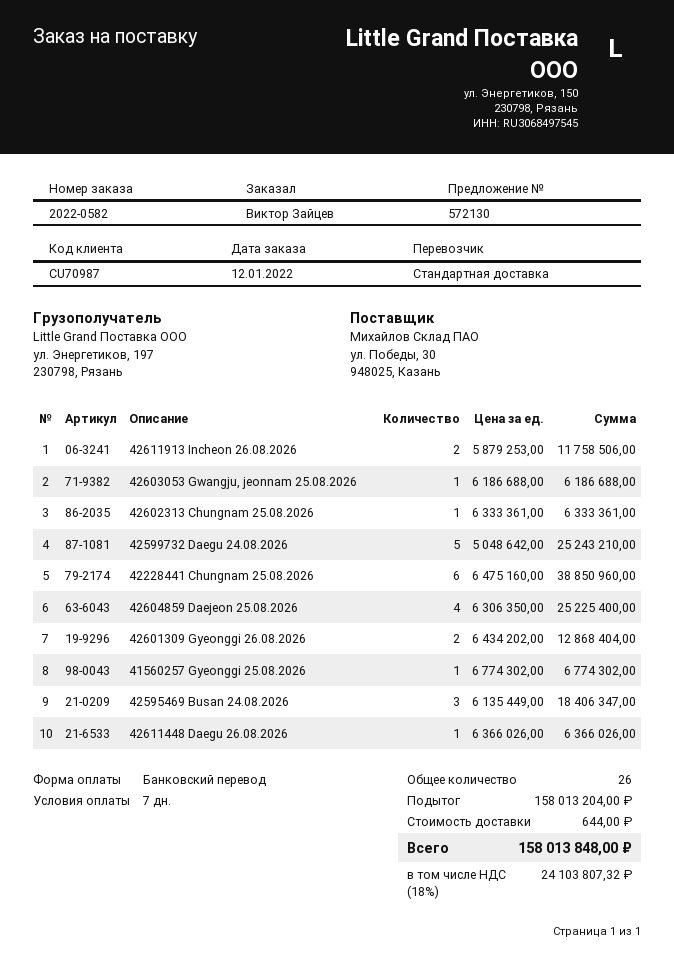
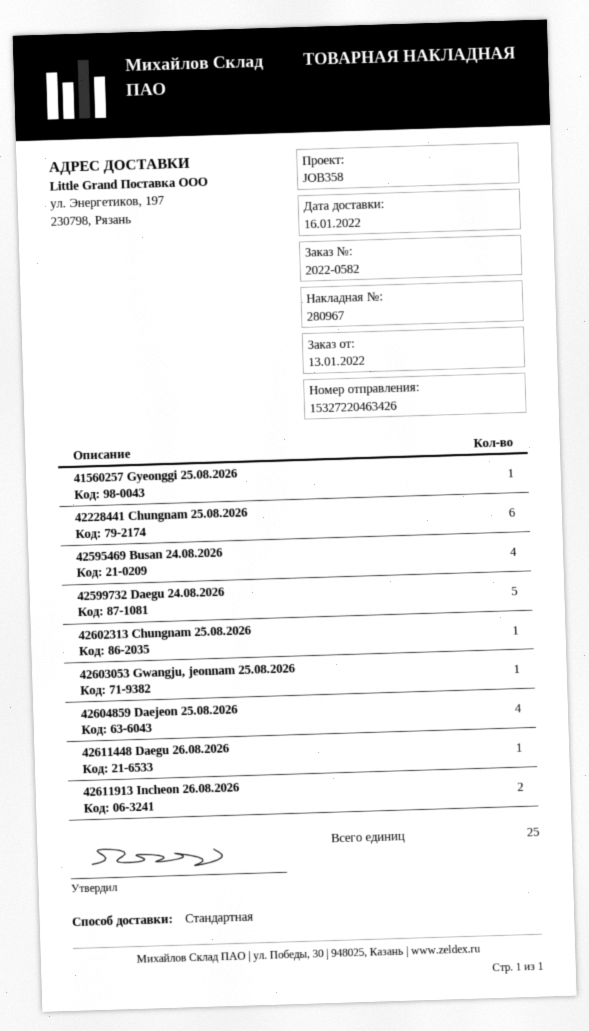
order date: 2022-01-12 -> 2022-01-13
42601309 Gyeonggi 26.08.2026: 2 -> none
42595469 Busan 24.08.2026: 3 -> 4
total quantity: 26 -> 25

